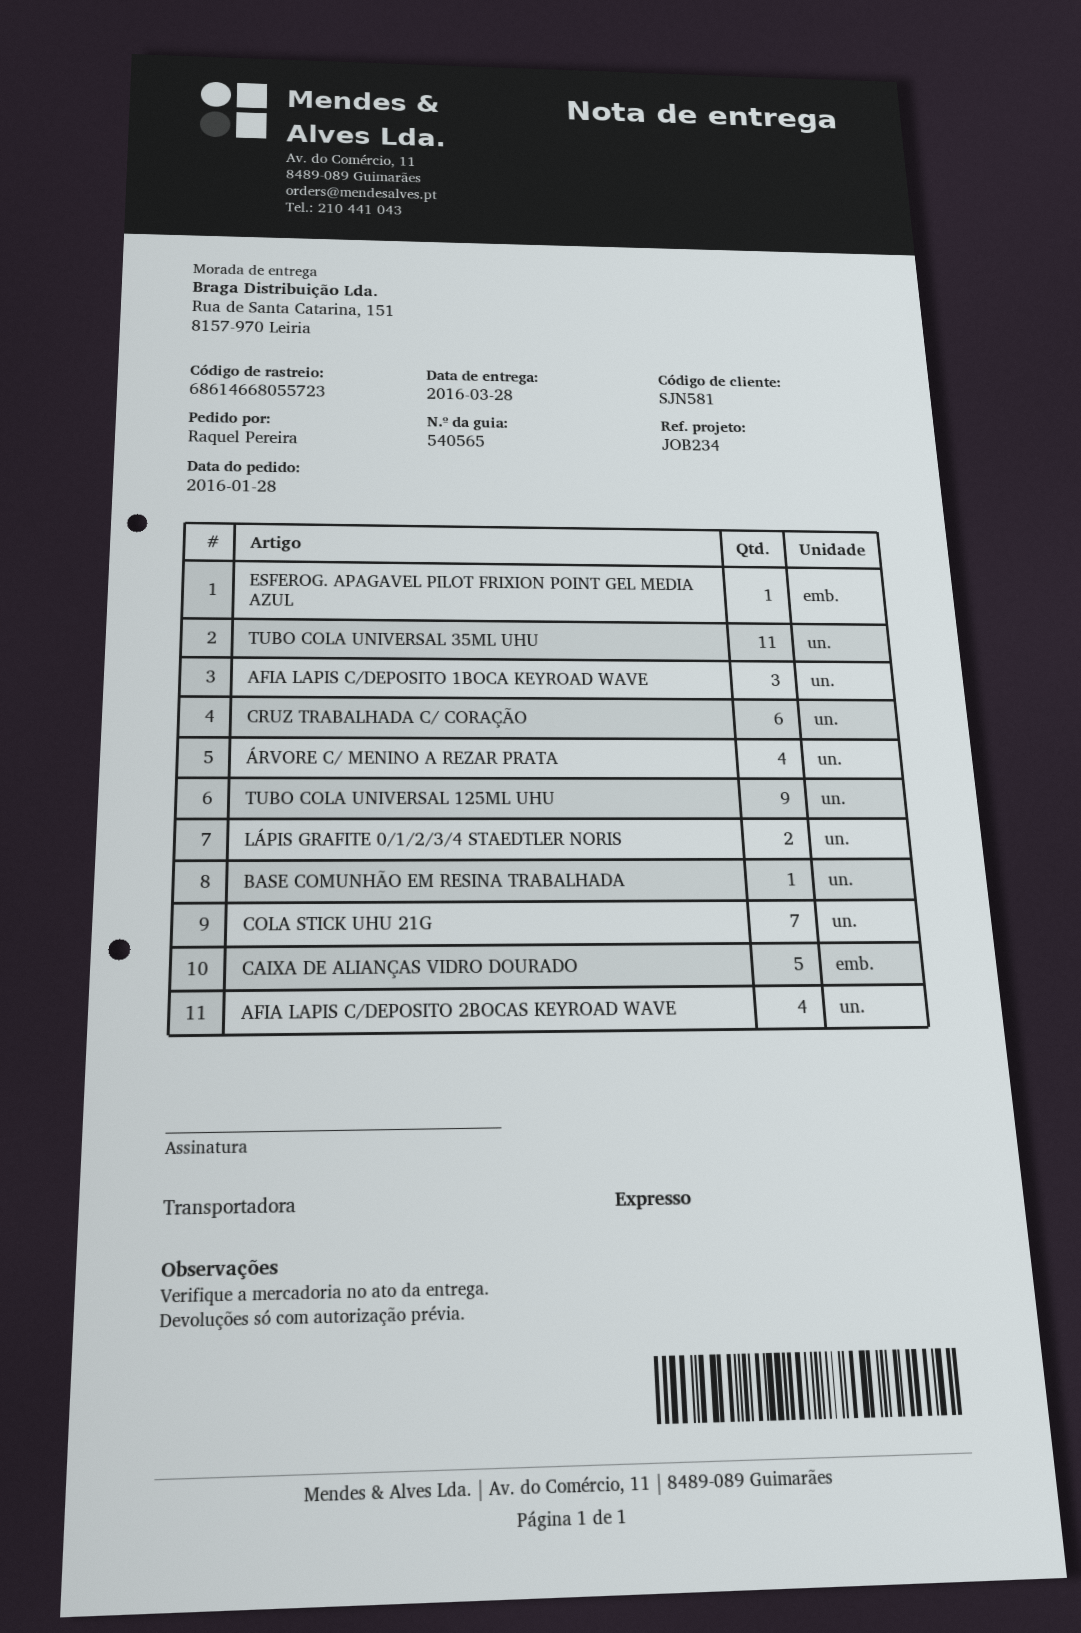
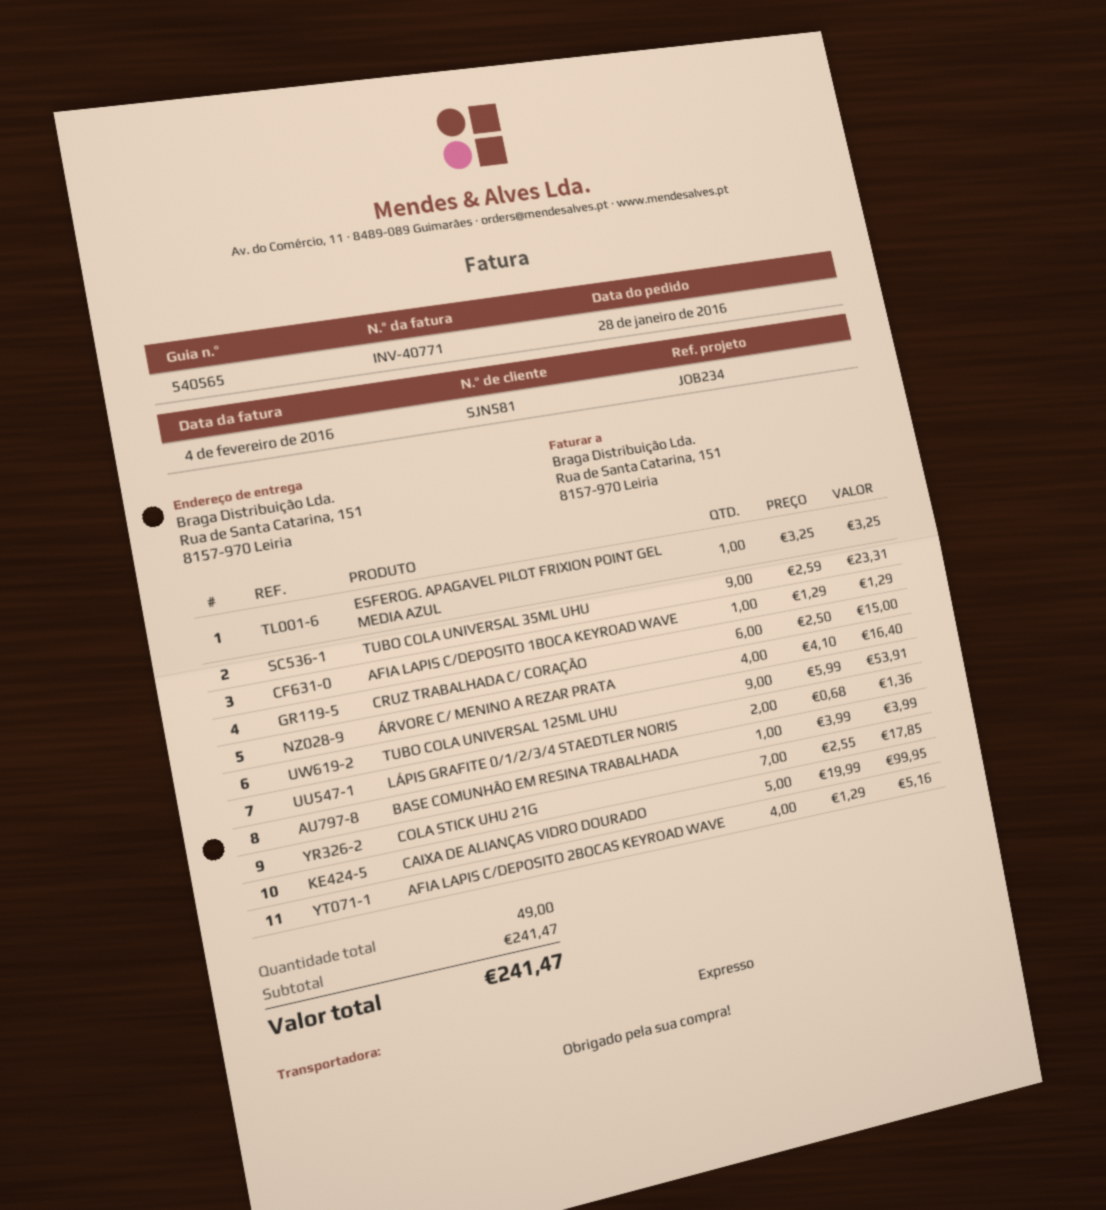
TUBO COLA UNIVERSAL 35ML UHU: 11 -> 9
AFIA LAPIS C/DEPOSITO 1BOCA KEYROAD WAVE: 3 -> 1

